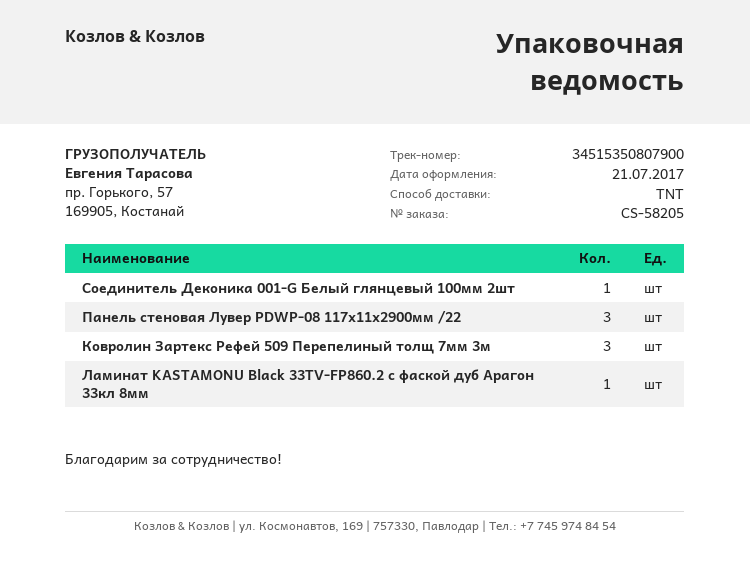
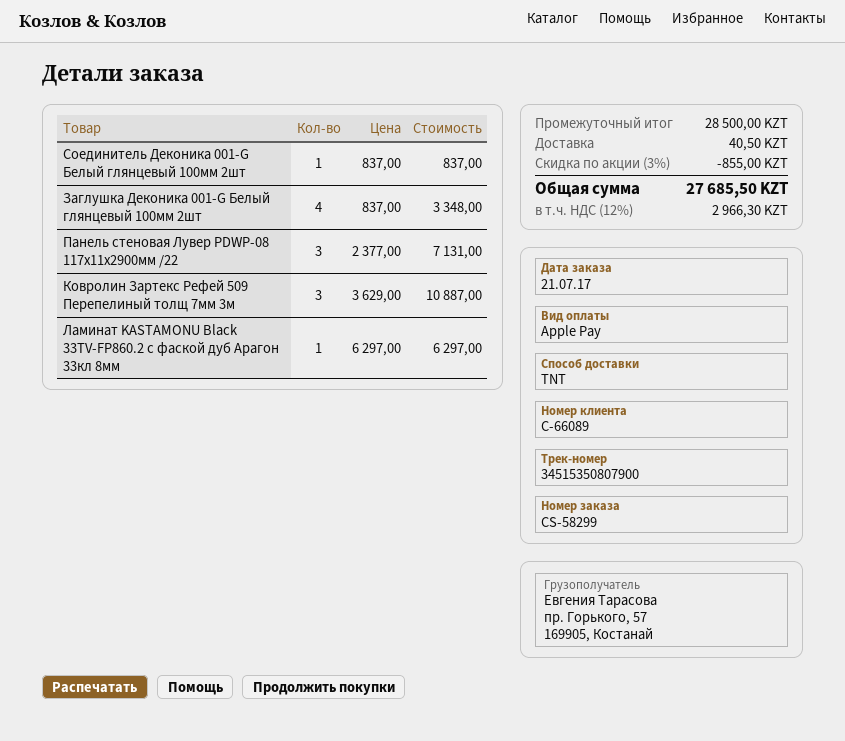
order number: CS-58205 -> CS-58299
Заглушка Деконика 001-G Белый глянцевый 100мм 2шт: none -> 4

